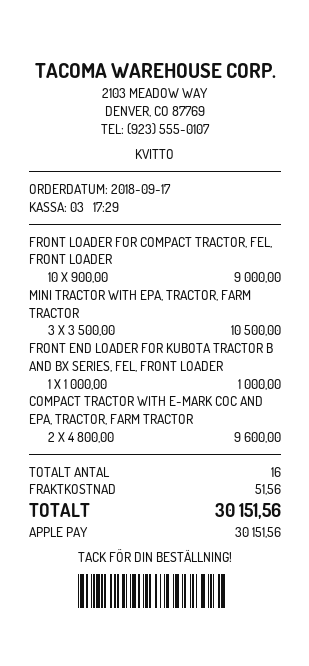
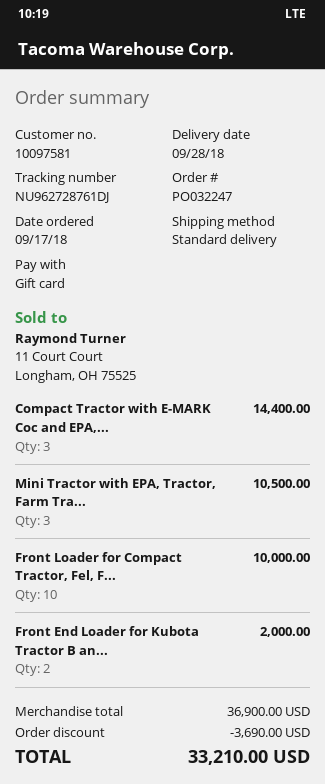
payment method: Apple Pay -> gift card
FRONT LOADER FOR COMPACT TRACTOR, FEL, FRONT LOADER: 10 for 9000.00 -> 10 for 10000.00
FRONT END LOADER FOR KUBOTA TRACTOR B AND BX SERIES, FEL, FRONT LOADER: 1 for 1000.00 -> 2 for 2000.00
COMPACT TRACTOR WITH E-MARK COC AND EPA, TRACTOR, FARM TRACTOR: 2 for 9600.00 -> 3 for 14400.00
discount: none -> 3690.00
shipping: 51.56 -> none
total: 30151.56 -> 33210.00

